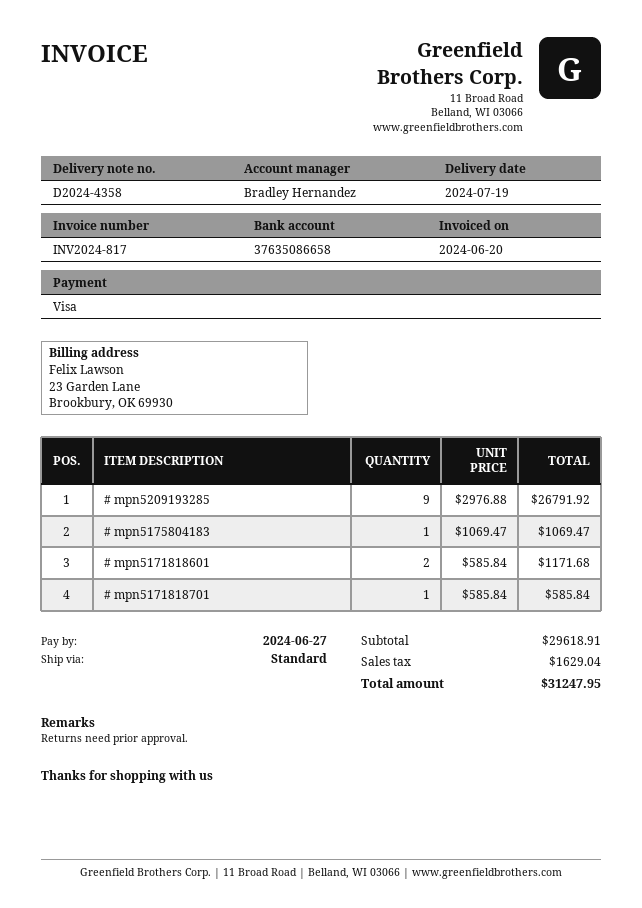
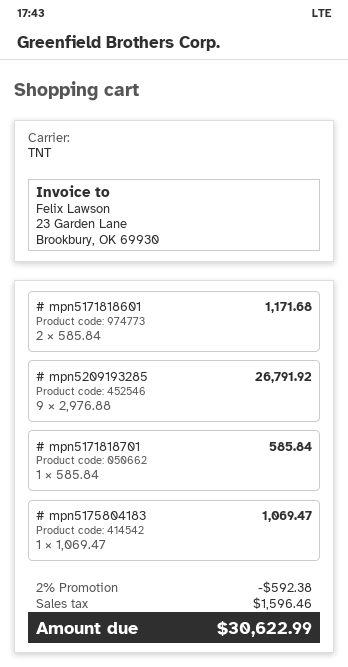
shipping method: standard -> TNT
discount: none -> 2% = 592.38
tax: 1629.04 -> 1596.46
total: 31247.95 -> 30622.99

